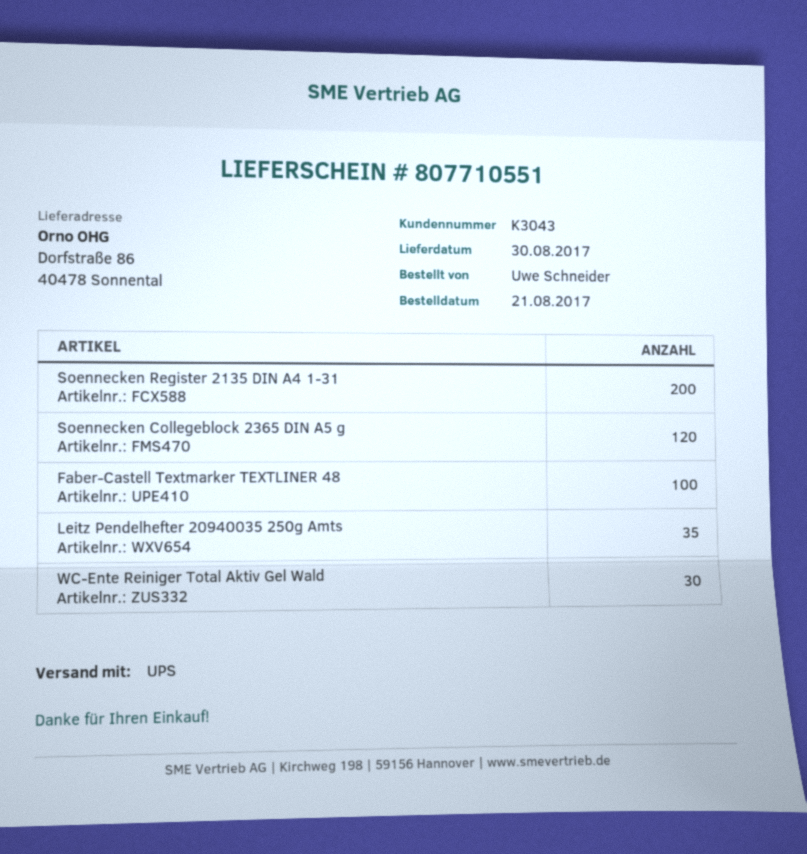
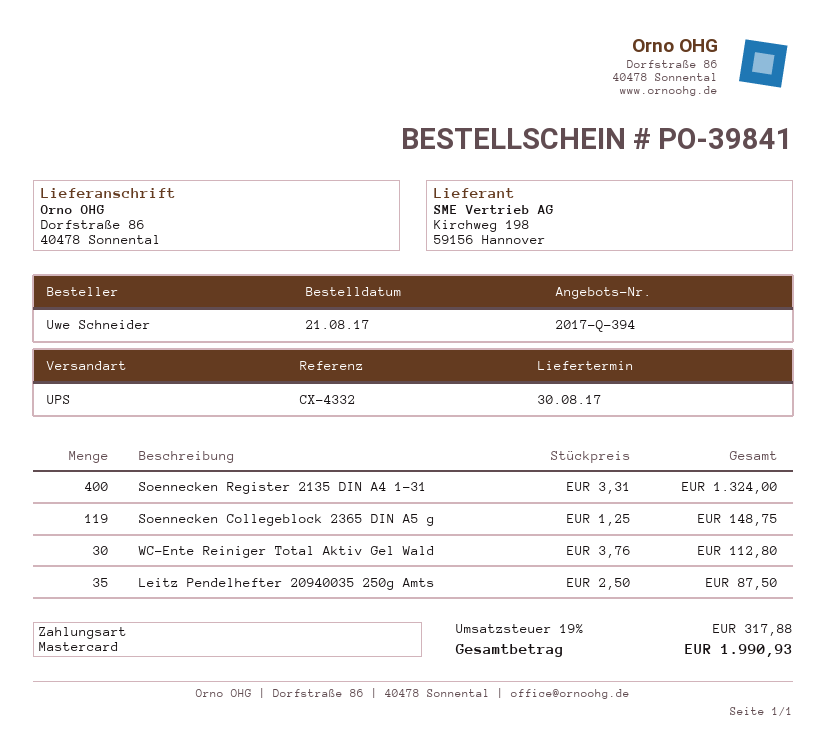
Soennecken Register 2135 DIN A4 1-31: 200 -> 400
Soennecken Collegeblock 2365 DIN A5 g: 120 -> 119
Faber-Castell Textmarker TEXTLINER 48: 100 -> none

